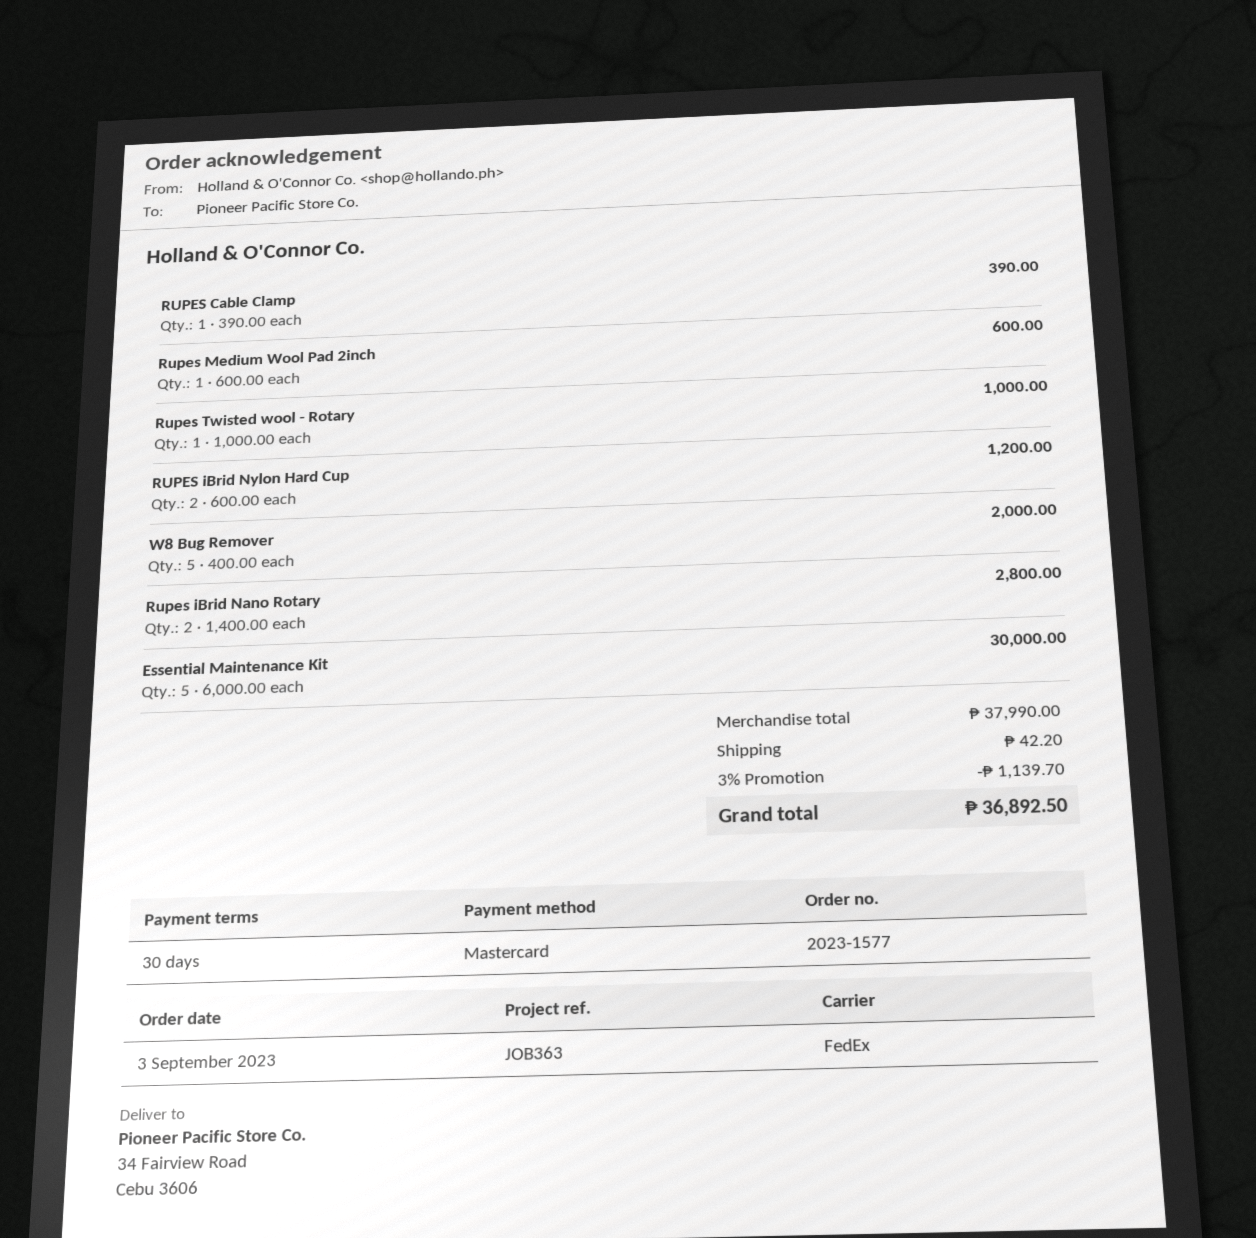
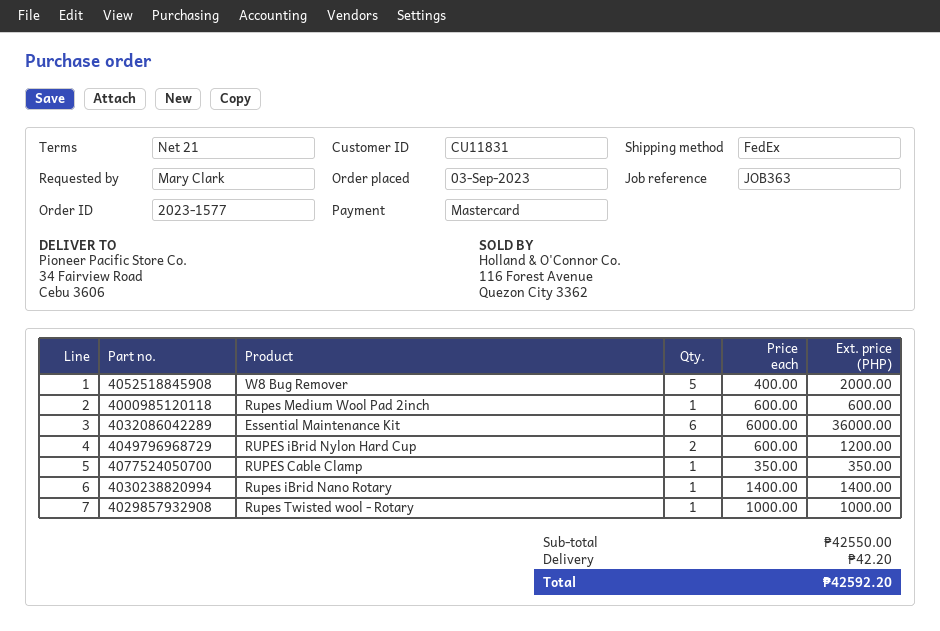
payment terms: 30 days -> 21 days
RUPES Cable Clamp: 1 x 390.00 = 390.00 -> 1 x 350.00 = 350.00
Rupes iBrid Nano Rotary: 2 x 1400.00 = 2800.00 -> 1 x 1400.00 = 1400.00
Essential Maintenance Kit: 5 x 6000.00 = 30000.00 -> 6 x 6000.00 = 36000.00
subtotal: 37990.00 -> 42550.00
discount: 3% = 1139.70 -> none
total: 36892.50 -> 42592.20

